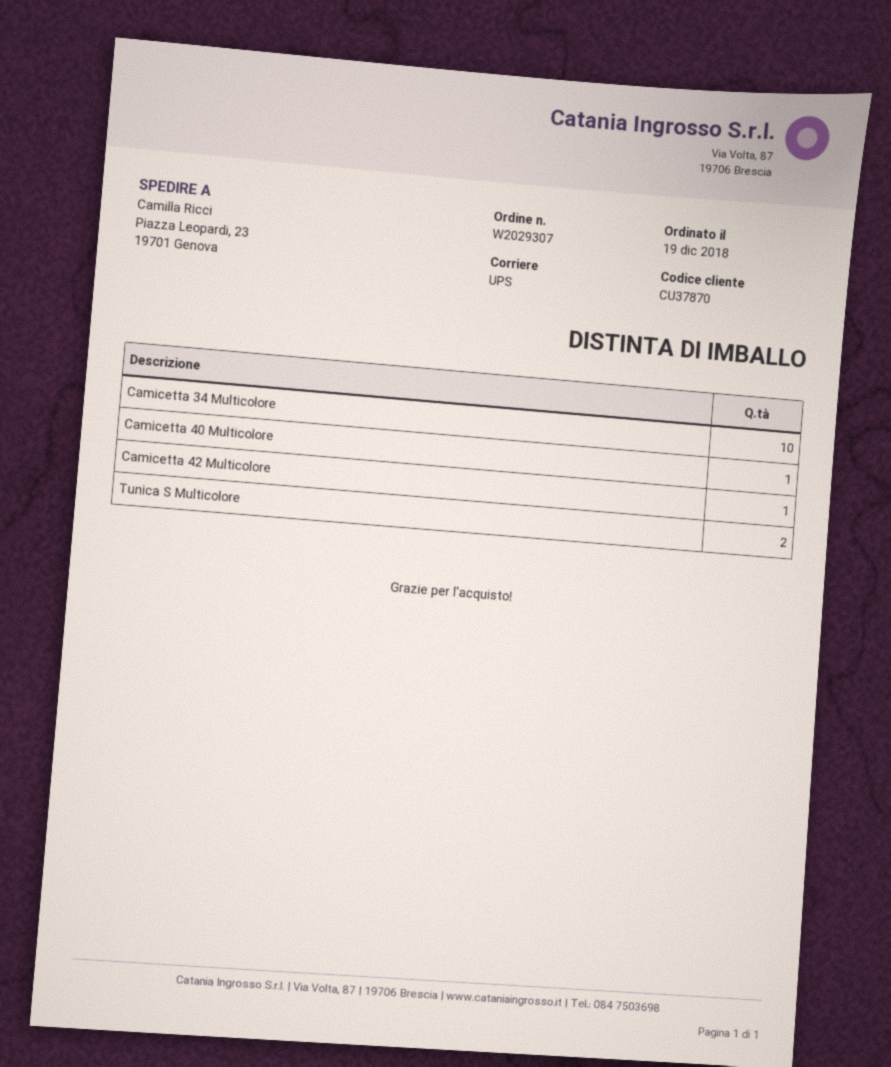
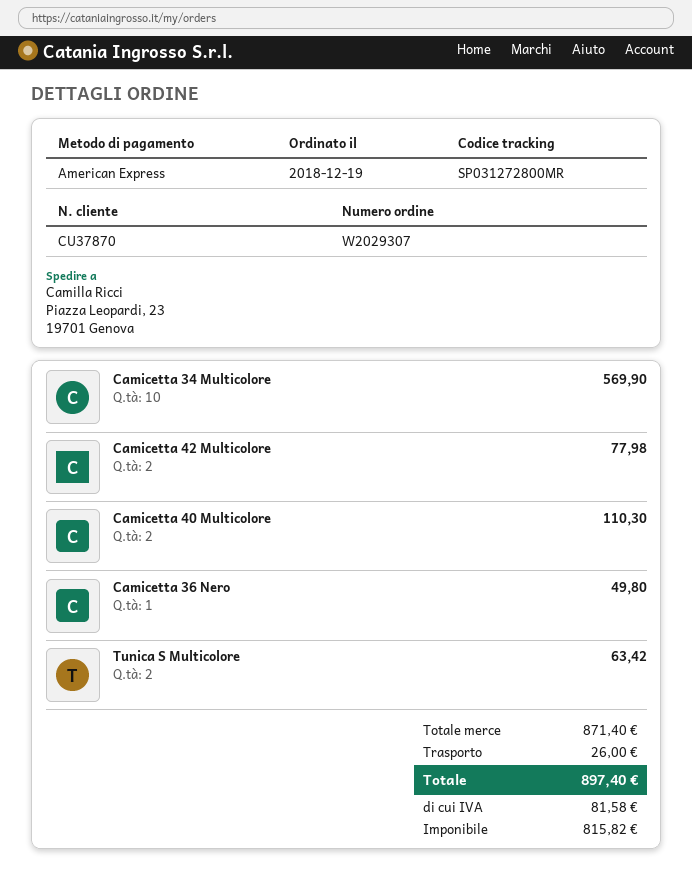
Camicetta 40 Multicolore: 1 -> 2
Camicetta 42 Multicolore: 1 -> 2
Camicetta 36 Nero: none -> 1

